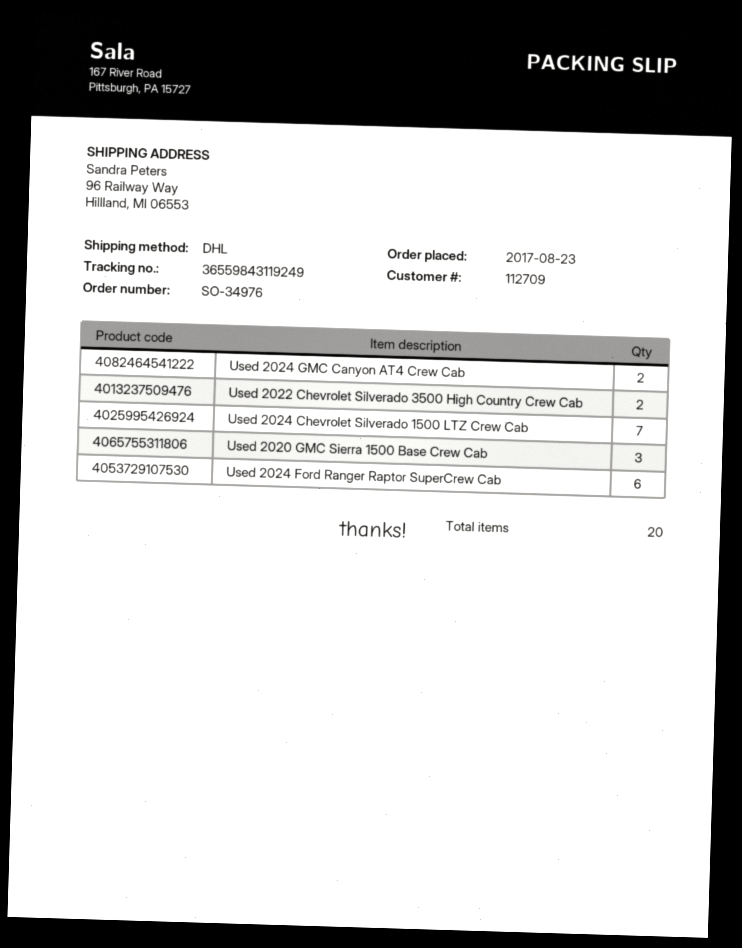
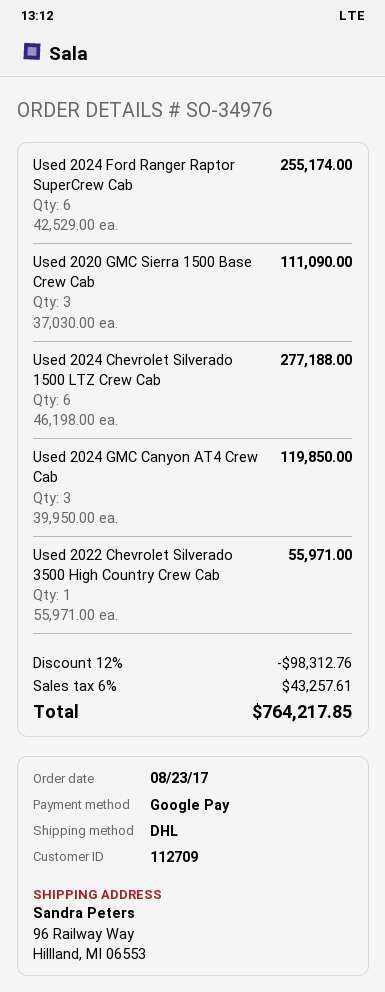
Used 2024 GMC Canyon AT4 Crew Cab: 2 -> 3
Used 2022 Chevrolet Silverado 3500 High Country Crew Cab: 2 -> 1
Used 2024 Chevrolet Silverado 1500 LTZ Crew Cab: 7 -> 6

